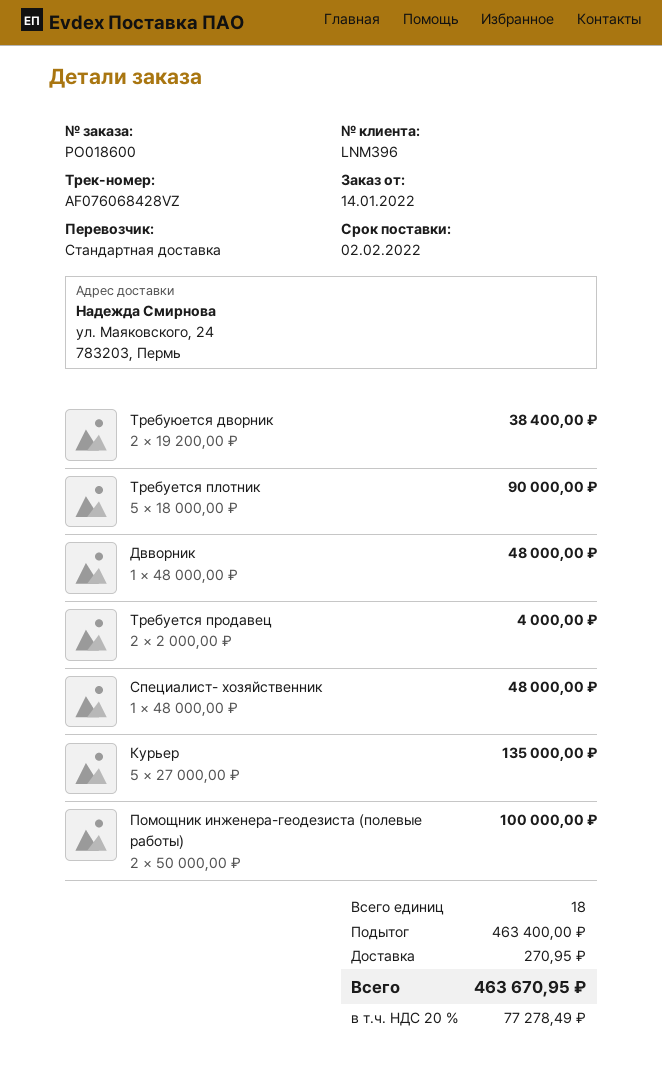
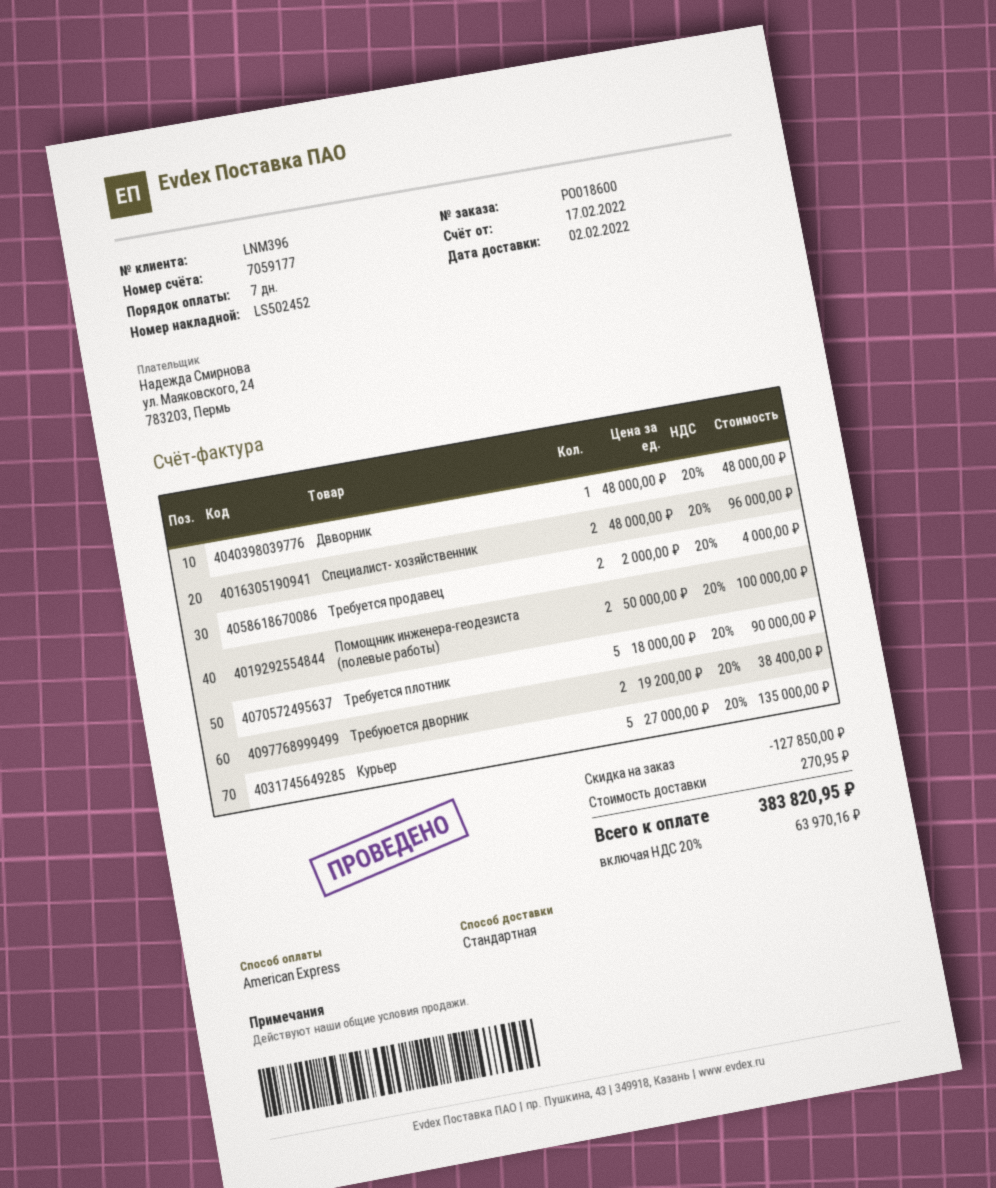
Специалист- хозяйственник: 1 x 48000.00 = 48000.00 -> 2 x 48000.00 = 96000.00
discount: none -> 127850.00
tax: 20% = 77278.49 -> 20% = 63970.16
total: 463670.95 -> 383820.95

